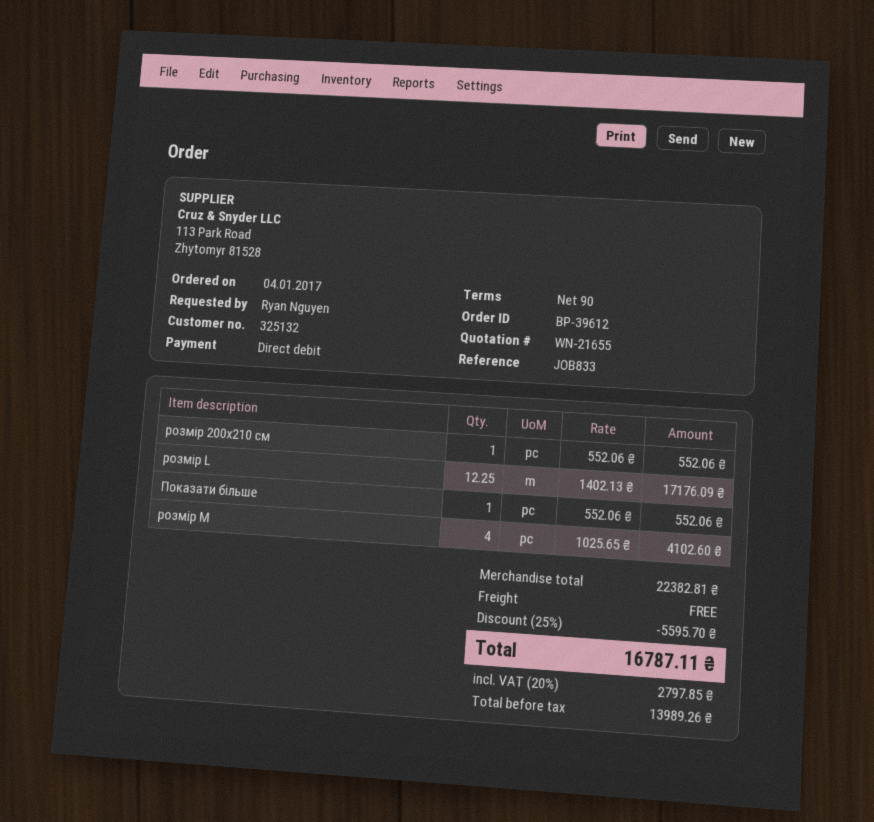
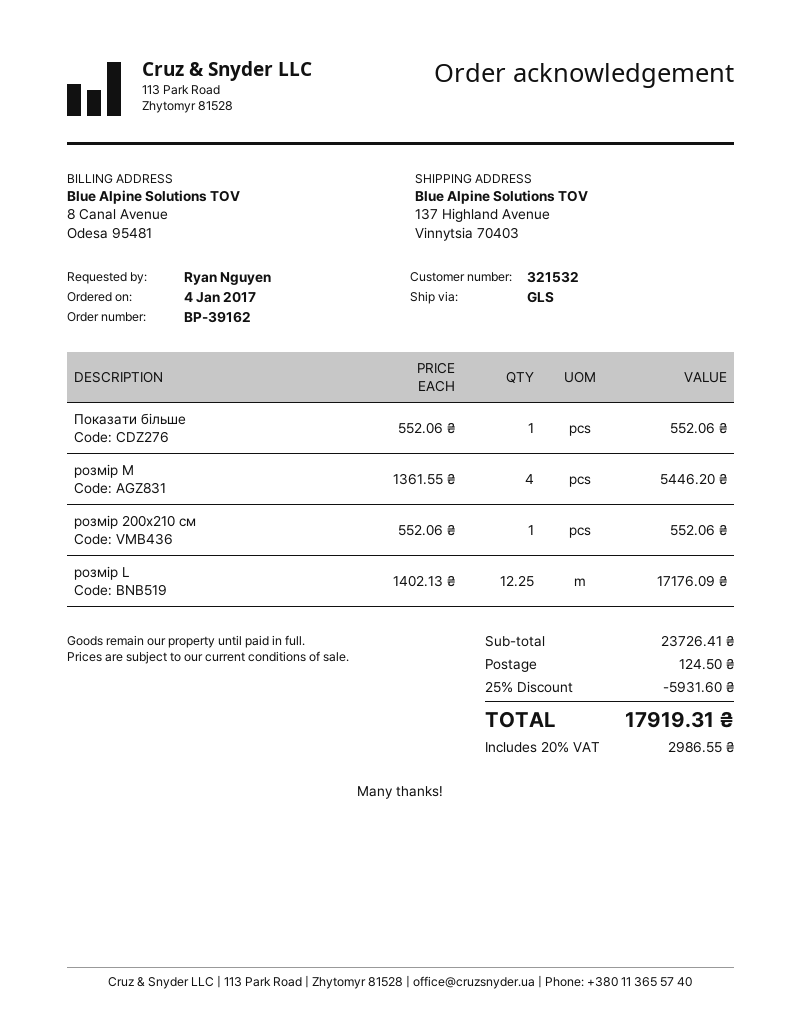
order number: BP-39612 -> BP-39162
customer number: 325132 -> 321532
розмір M: 4 x 1025.65 = 4102.60 -> 4 x 1361.55 = 5446.20
subtotal: 22382.81 -> 23726.41
discount: 25% = 5595.70 -> 25% = 5931.60
shipping: 0.00 -> 124.50
tax: 20% = 2797.85 -> 20% = 2986.55
total: 16787.11 -> 17919.31

